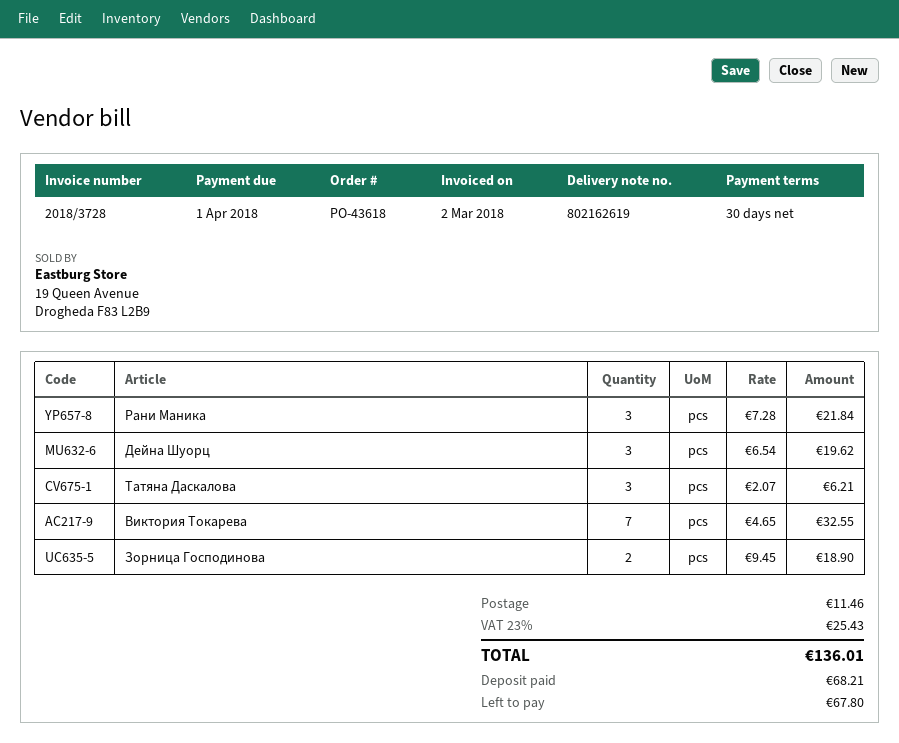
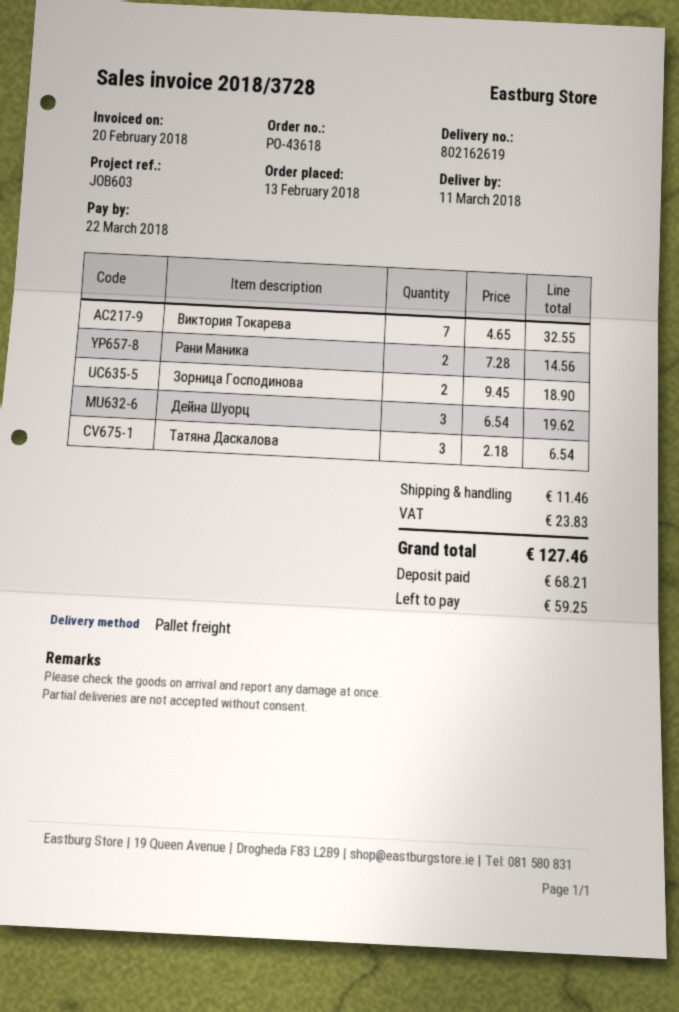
invoice date: 2018-03-02 -> 2018-02-20
due date: 2018-04-01 -> 2018-03-22
Рани Маника: 3 x 7.28 = 21.84 -> 2 x 7.28 = 14.56
Татяна Даскалова: 3 x 2.07 = 6.21 -> 3 x 2.18 = 6.54
tax: 25.43 -> 23.83
total: 136.01 -> 127.46
balance: 67.80 -> 59.25

